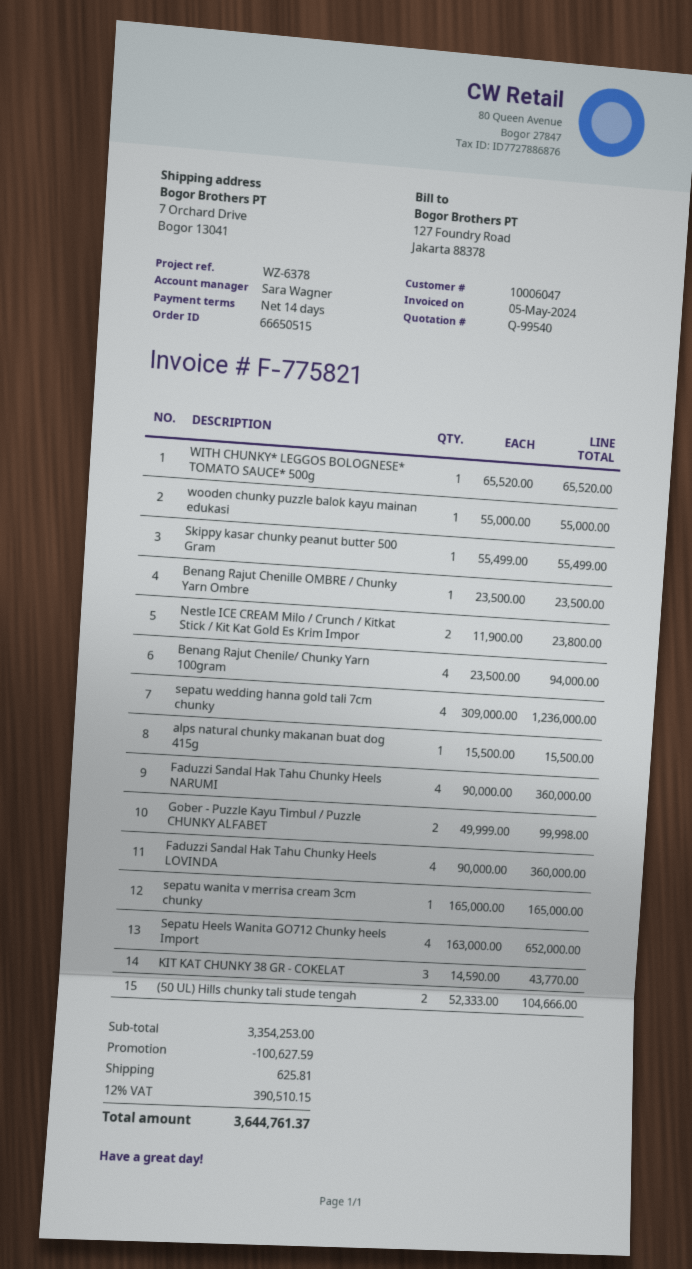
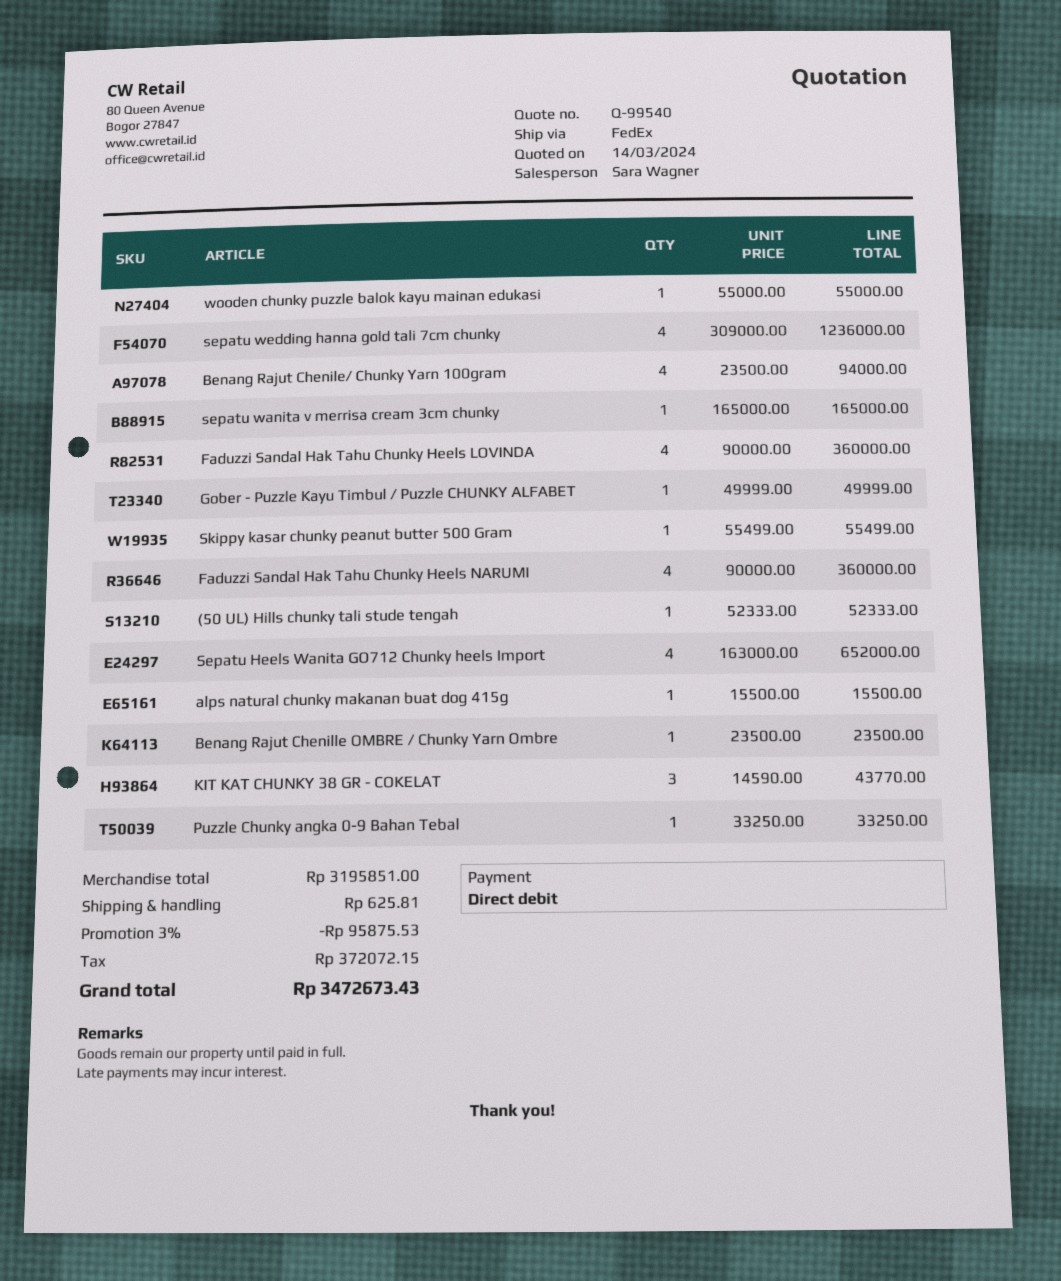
WITH CHUNKY* LEGGOS BOLOGNESE* TOMATO SAUCE* 500g: 1 x 65520.00 = 65520.00 -> none
Nestle ICE CREAM Milo / Crunch / Kitkat Stick / Kit Kat Gold Es Krim Impor: 2 x 11900.00 = 23800.00 -> none
Gober - Puzzle Kayu Timbul / Puzzle CHUNKY ALFABET: 2 x 49999.00 = 99998.00 -> 1 x 49999.00 = 49999.00
(50 UL) Hills chunky tali stude tengah: 2 x 52333.00 = 104666.00 -> 1 x 52333.00 = 52333.00
Puzzle Chunky angka 0-9 Bahan Tebal: none -> 1 x 33250.00 = 33250.00
subtotal: 3354253.00 -> 3195851.00
discount: 100627.59 -> 95875.53
tax: 390510.15 -> 372072.15
total: 3644761.37 -> 3472673.43

